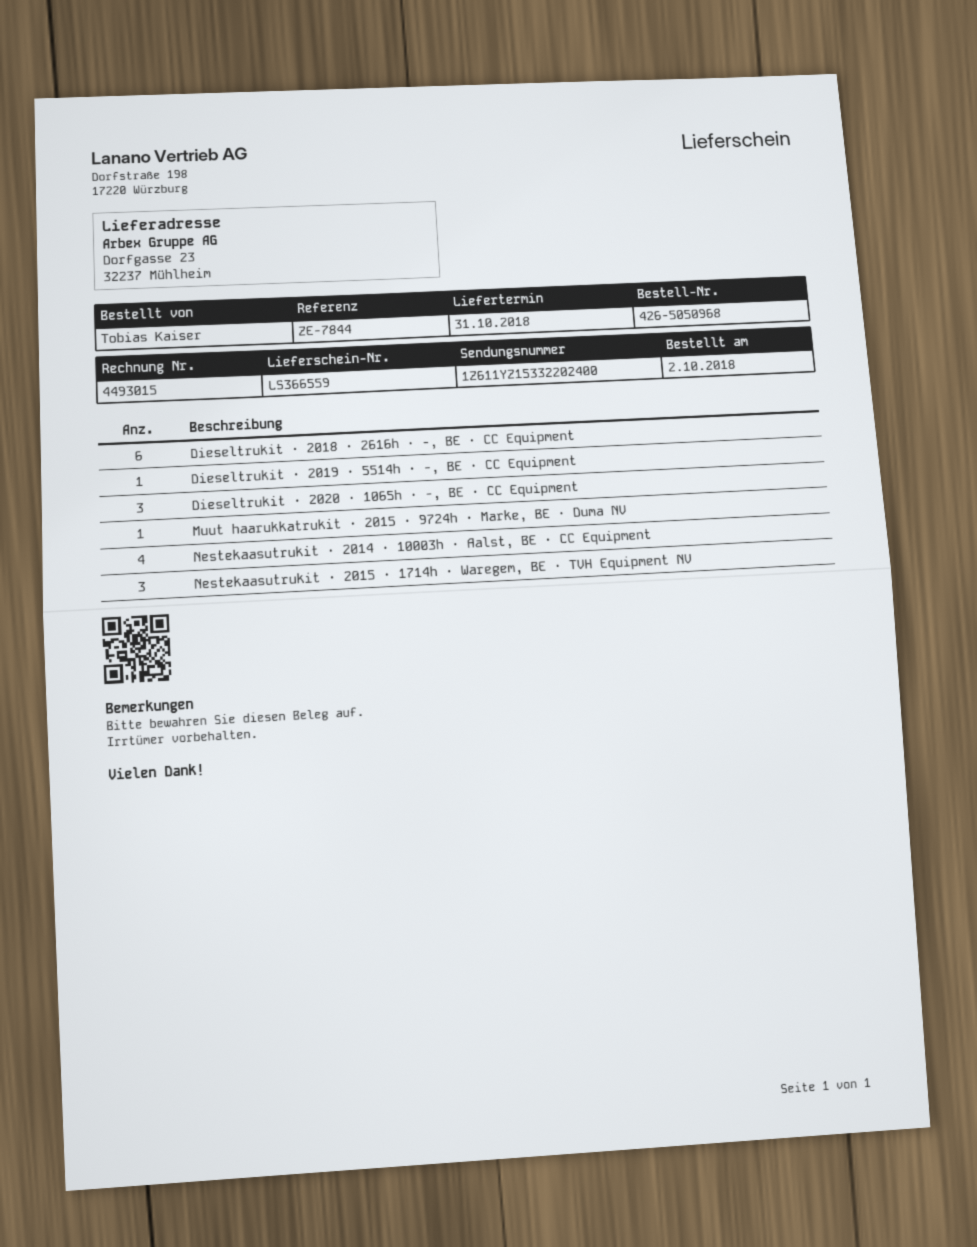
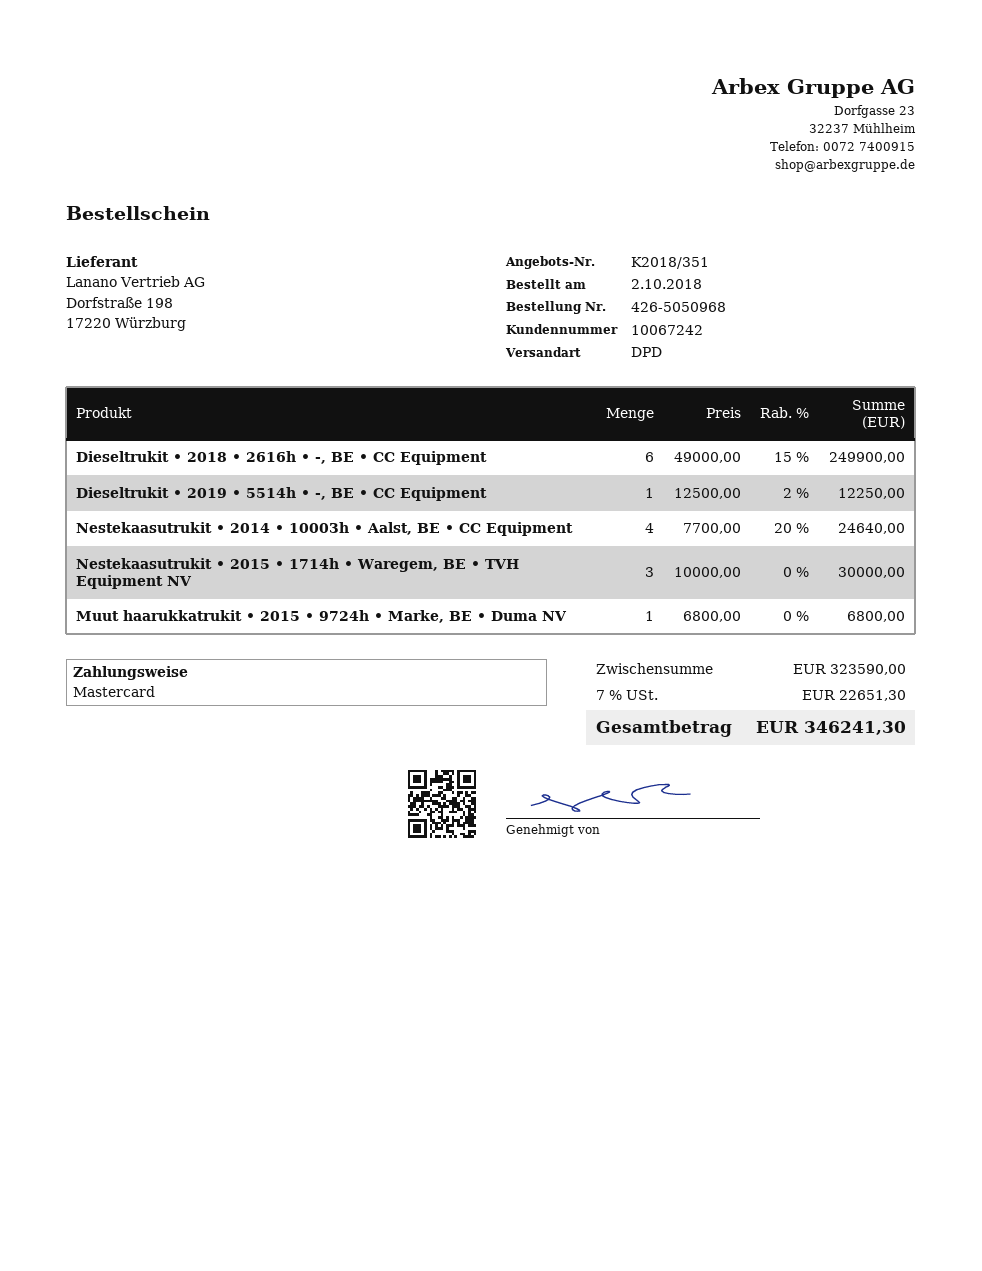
Dieseltrukit • 2020 • 1065h • -, BE • CC Equipment: 3 -> none

